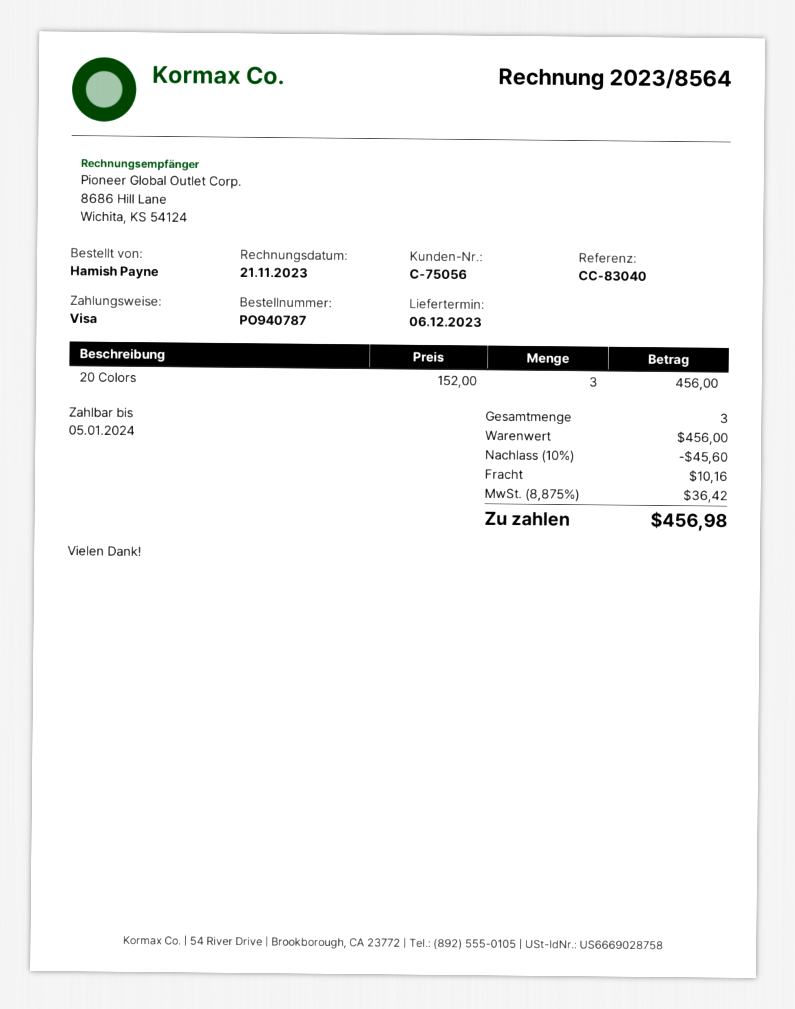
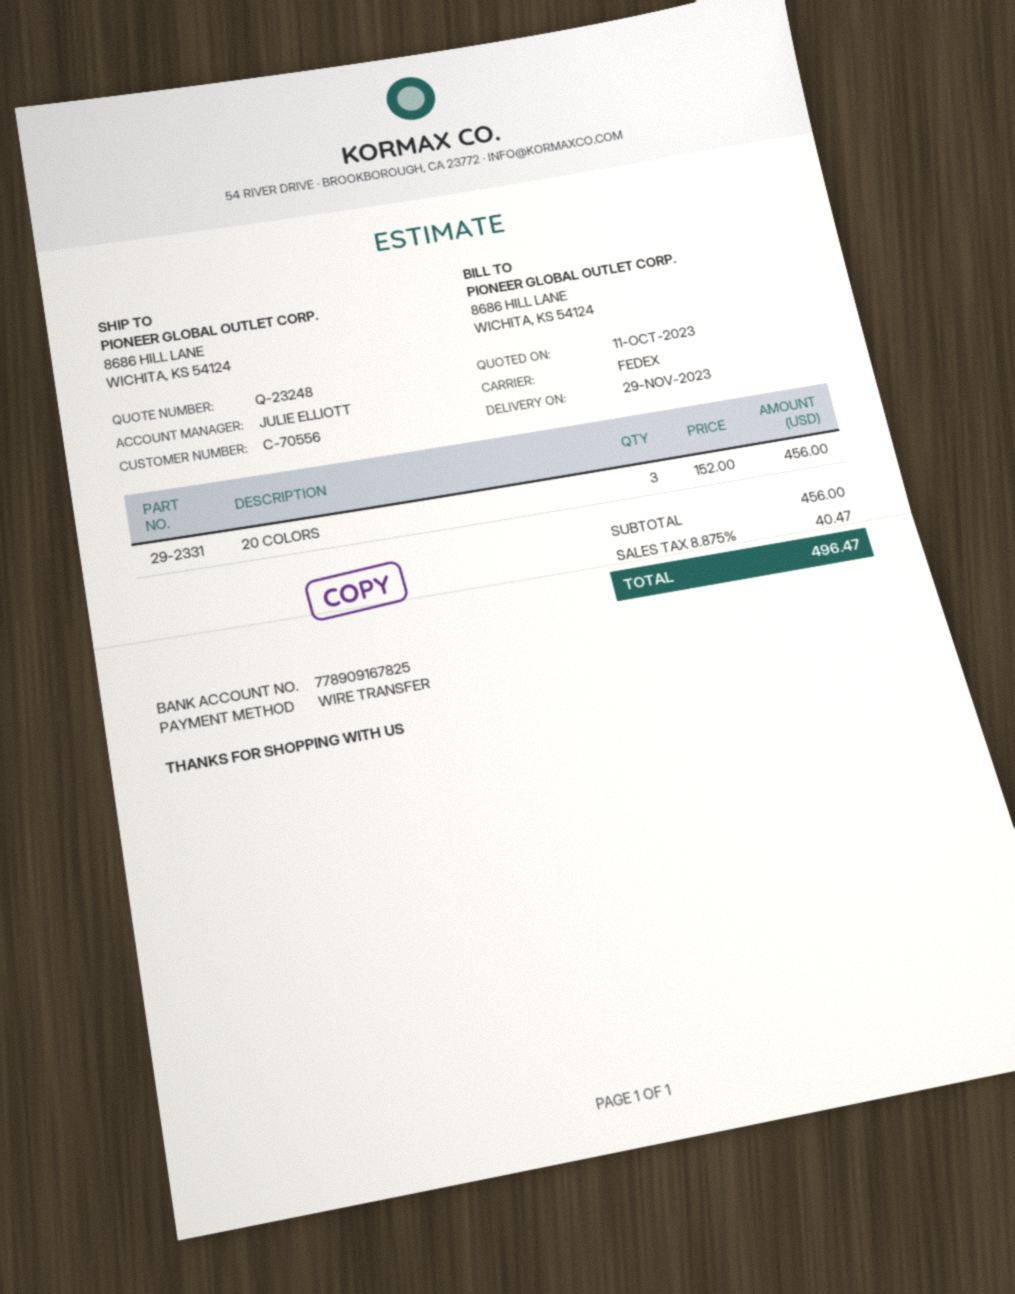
delivery date: 2023-12-06 -> 2023-11-29
customer number: C-75056 -> C-70556
payment method: Visa -> bank transfer
discount: 10% = 45.60 -> none
shipping: 10.16 -> none
tax: 8.875% = 36.42 -> 8.875% = 40.47
total: 456.98 -> 496.47

